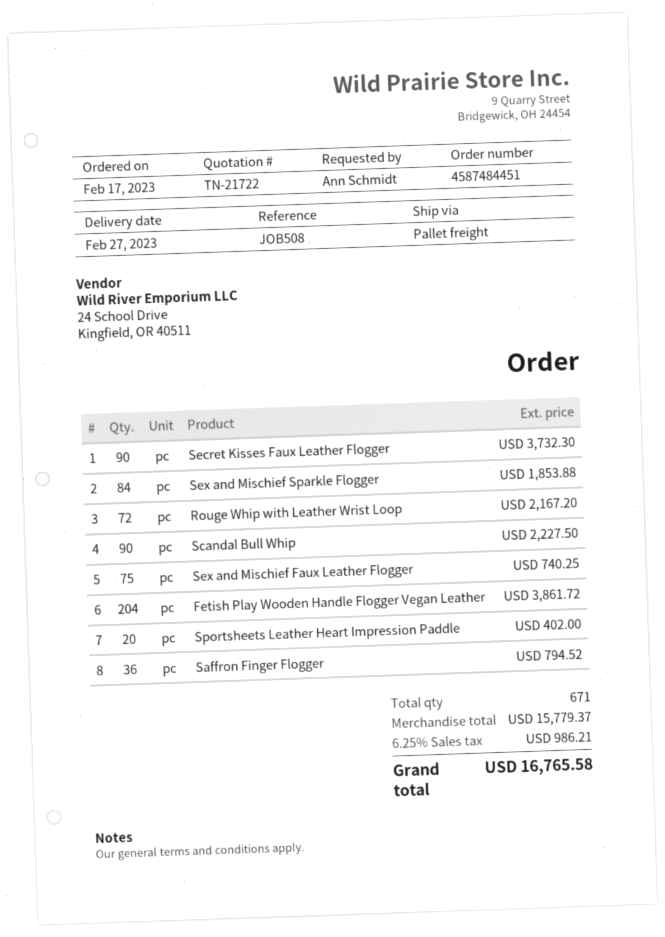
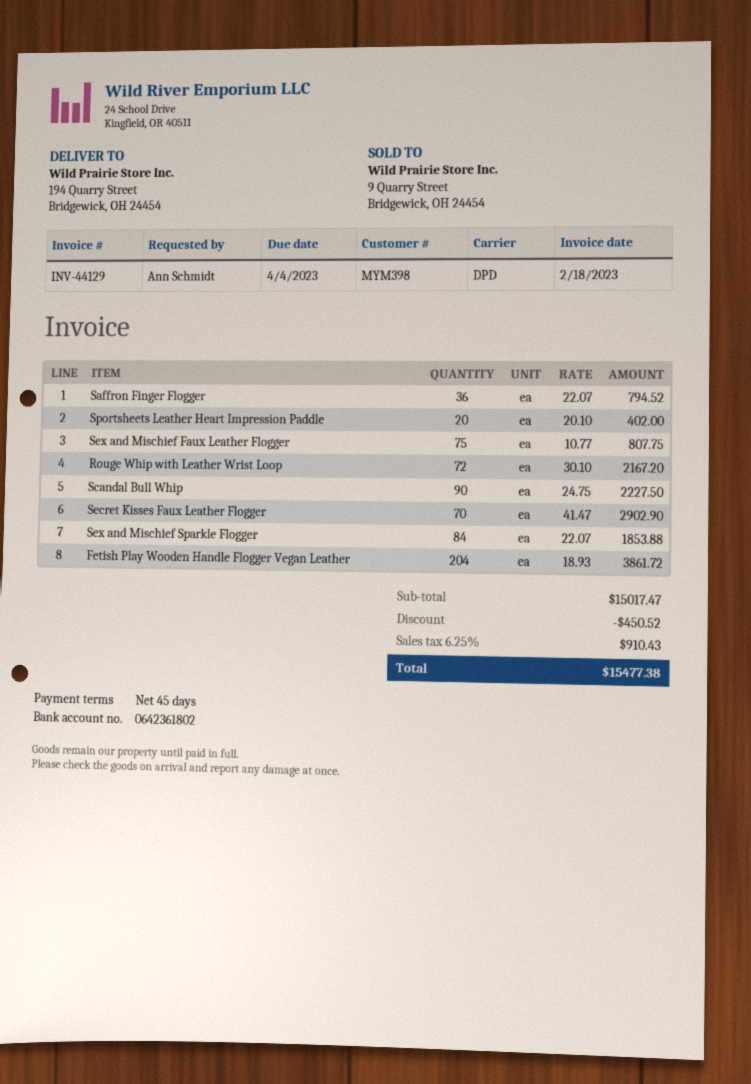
shipping method: pallet freight -> DPD
Secret Kisses Faux Leather Flogger: 90 for 3732.30 -> 70 for 2902.90
Sex and Mischief Faux Leather Flogger: 75 for 740.25 -> 75 for 807.75
subtotal: 15779.37 -> 15017.47
discount: none -> 450.52
tax: 6.25% = 986.21 -> 6.25% = 910.43
total: 16765.58 -> 15477.38

